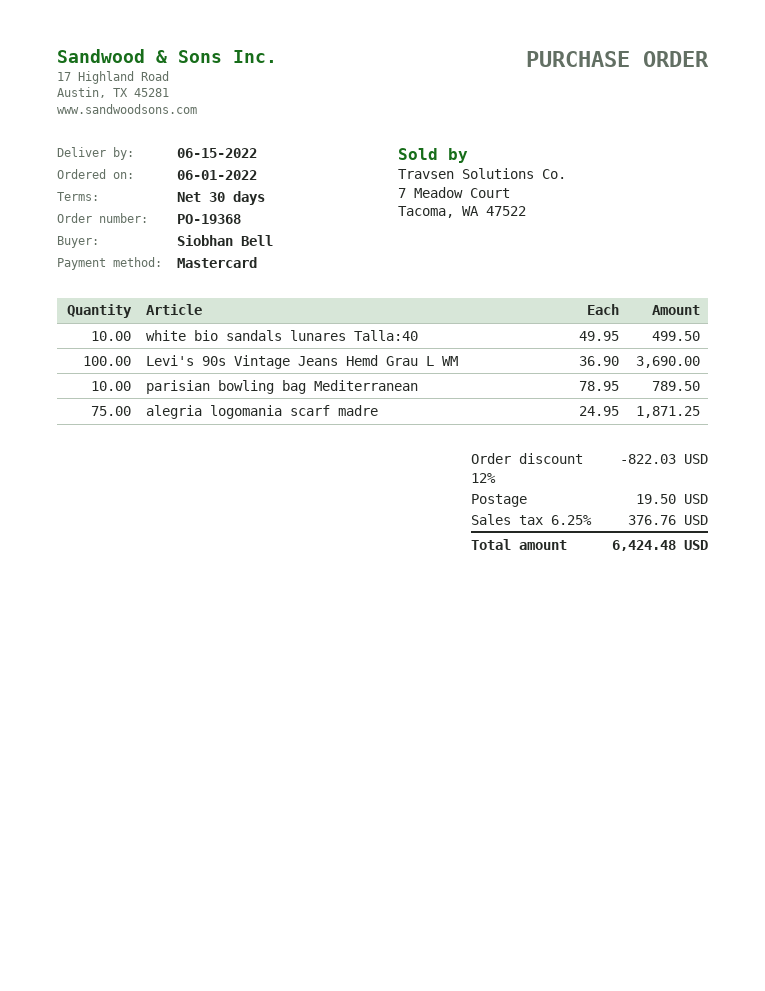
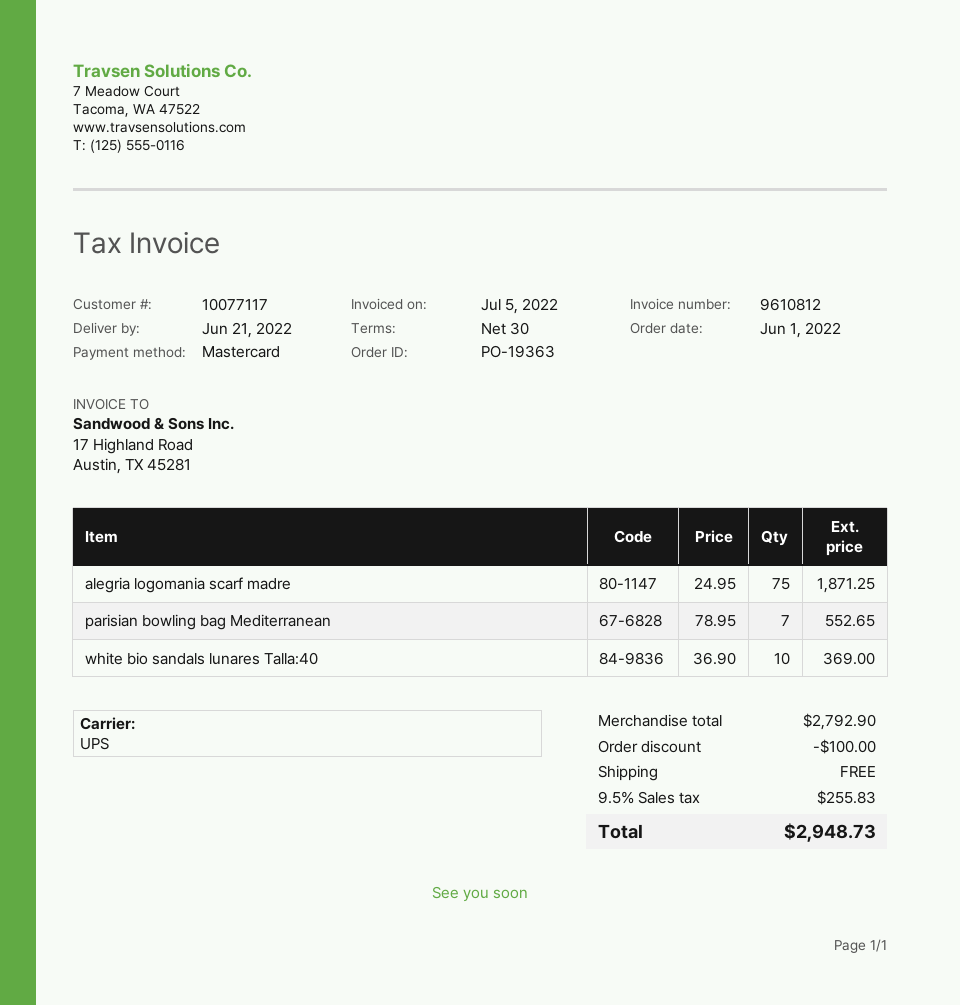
order number: PO-19368 -> PO-19363
delivery date: 2022-06-15 -> 2022-06-21
white bio sandals lunares Talla:40: 10 x 49.95 = 499.50 -> 10 x 36.90 = 369.00
Levi's 90s Vintage Jeans Hemd Grau L WM: 100 x 36.90 = 3690.00 -> none
parisian bowling bag Mediterranean: 10 x 78.95 = 789.50 -> 7 x 78.95 = 552.65
discount: 822.03 -> 100.00
shipping: 19.50 -> 0.00
tax: 6.25% = 376.76 -> 9.5% = 255.83
total: 6424.48 -> 2948.73

